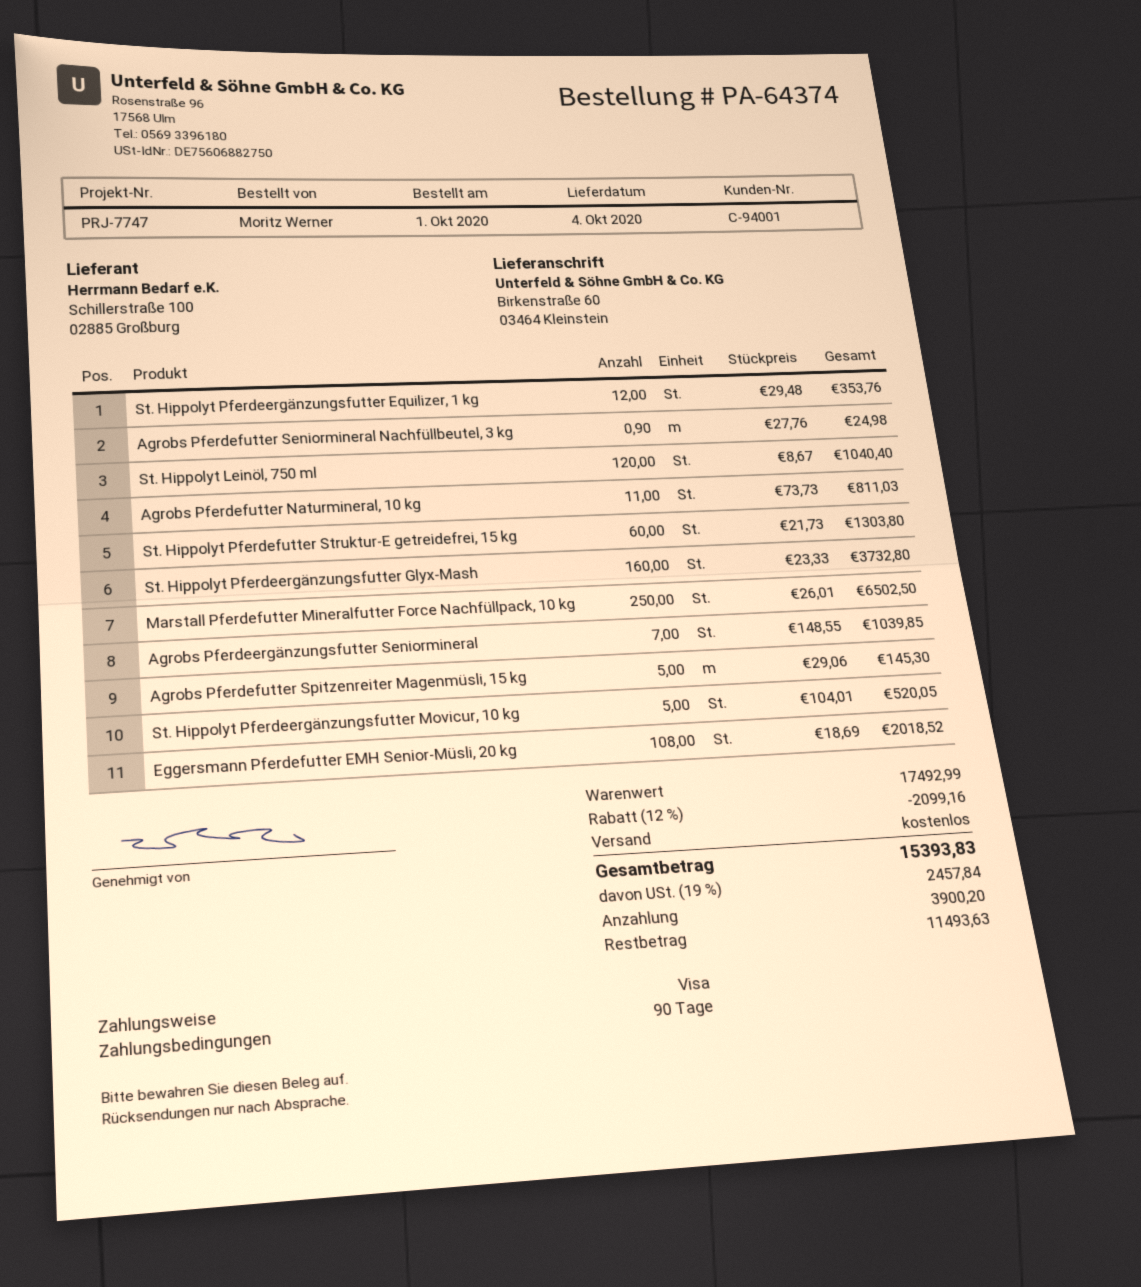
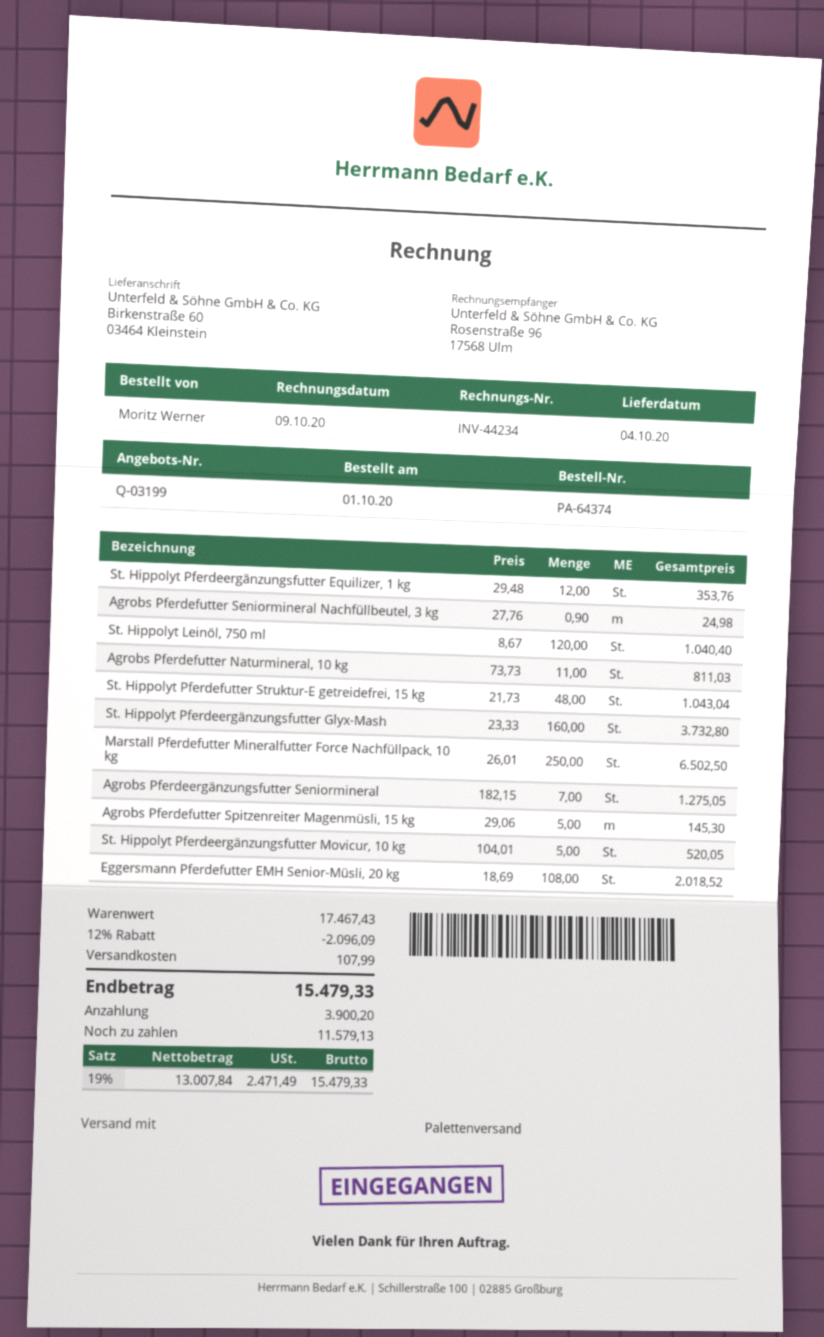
St. Hippolyt Pferdefutter Struktur-E getreidefrei, 15 kg: 60 x 21.73 = 1303.80 -> 48 x 21.73 = 1043.04
Agrobs Pferdeergänzungsfutter Seniormineral: 7 x 148.55 = 1039.85 -> 7 x 182.15 = 1275.05
subtotal: 17492.99 -> 17467.43
discount: 12% = 2099.16 -> 12% = 2096.09
shipping: 0.00 -> 107.99
tax: 19% = 2457.84 -> 19% = 2471.49
total: 15393.83 -> 15479.33
balance: 11493.63 -> 11579.13

